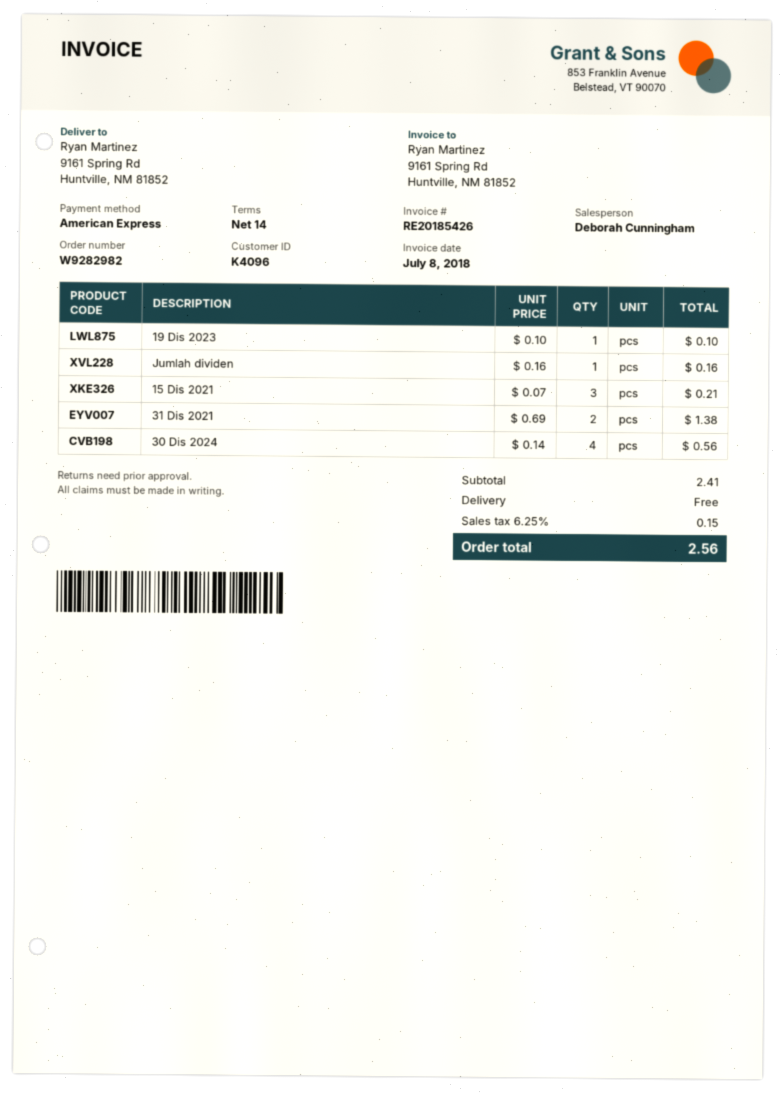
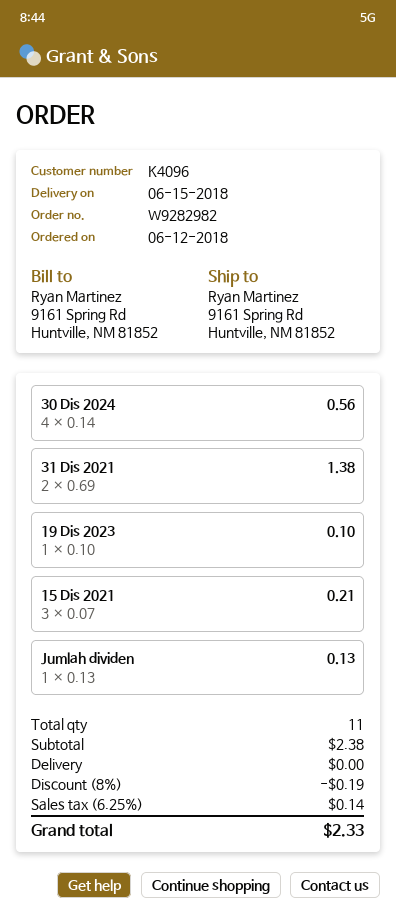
Jumlah dividen: 1 x 0.16 = 0.16 -> 1 x 0.13 = 0.13
subtotal: 2.41 -> 2.38
discount: none -> 8% = 0.19
tax: 6.25% = 0.15 -> 6.25% = 0.14
total: 2.56 -> 2.33

